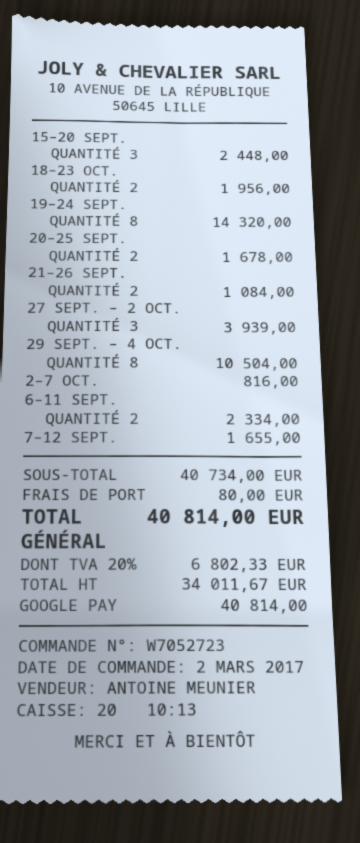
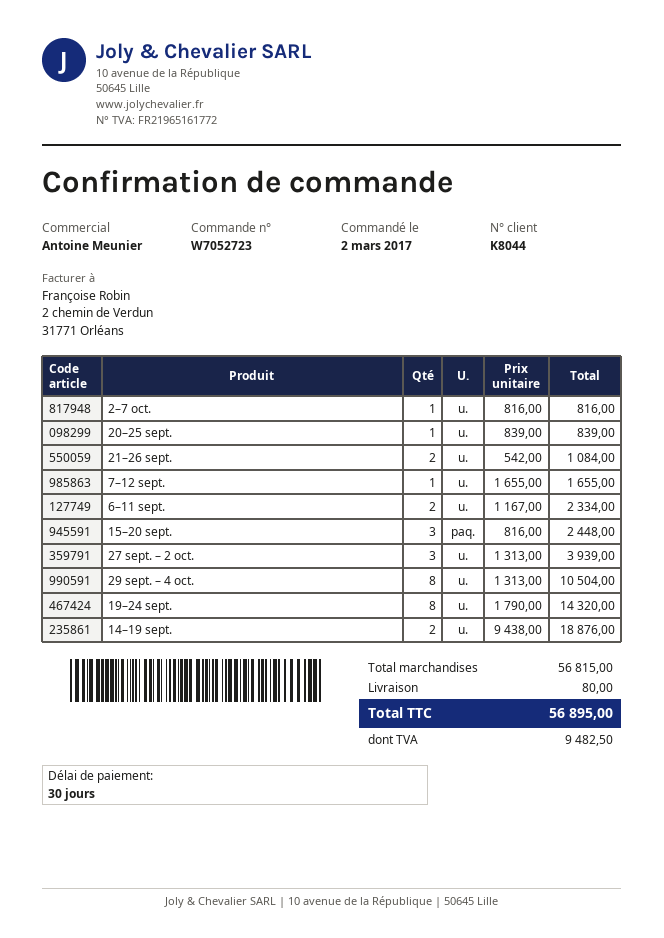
18–23 OCT.: 2 for 1956.00 -> none
20–25 SEPT.: 2 for 1678.00 -> 1 for 839.00
14–19 sept.: none -> 2 for 18876.00
subtotal: 40734.00 -> 56815.00
tax: 6802.33 -> 9482.50
total: 40814.00 -> 56895.00

